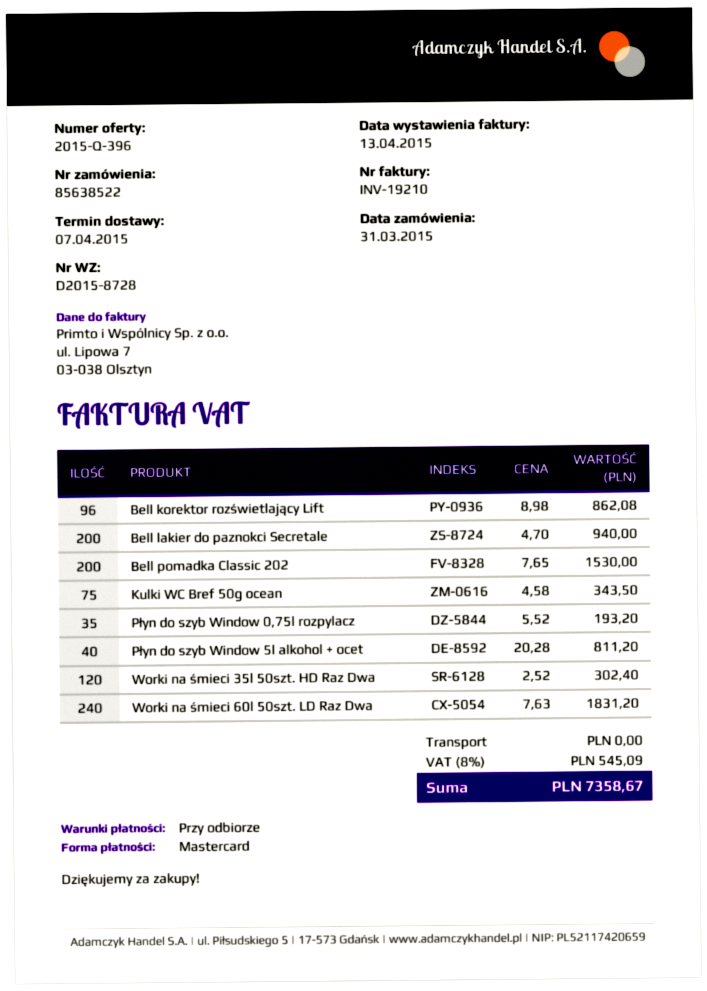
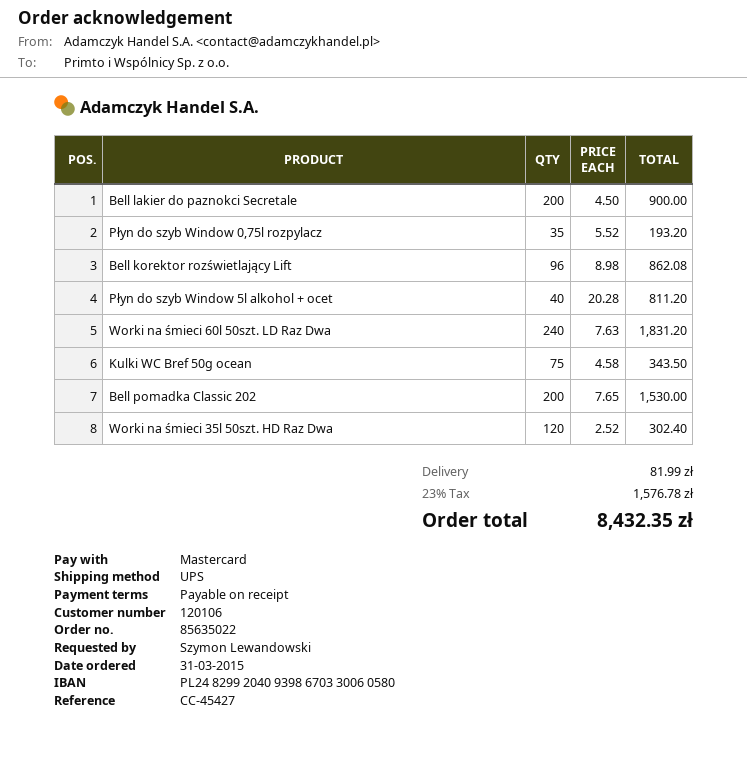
order number: 85638522 -> 85635022
Bell lakier do paznokci Secretale: 200 x 4.70 = 940.00 -> 200 x 4.50 = 900.00
shipping: 0.00 -> 81.99
tax: 8% = 545.09 -> 23% = 1576.78
total: 7358.67 -> 8432.35

